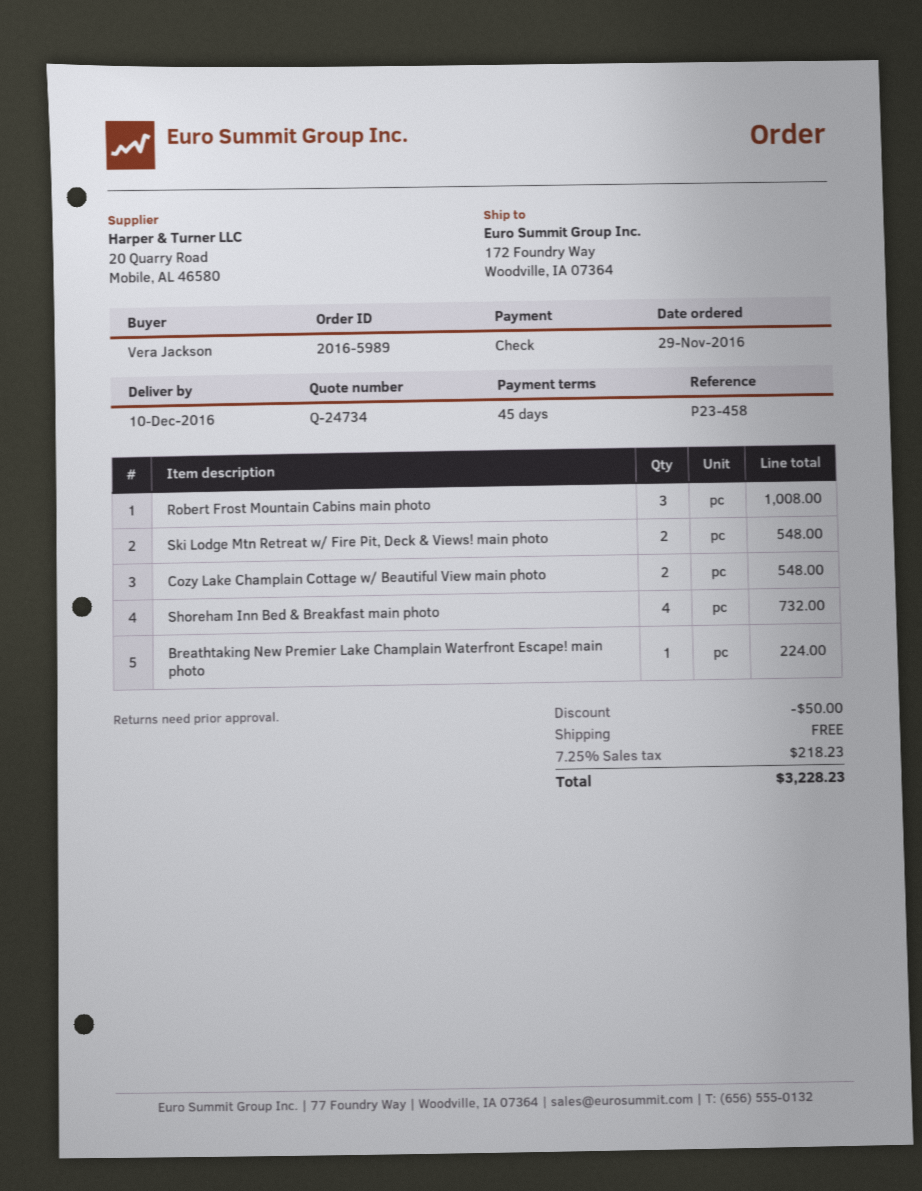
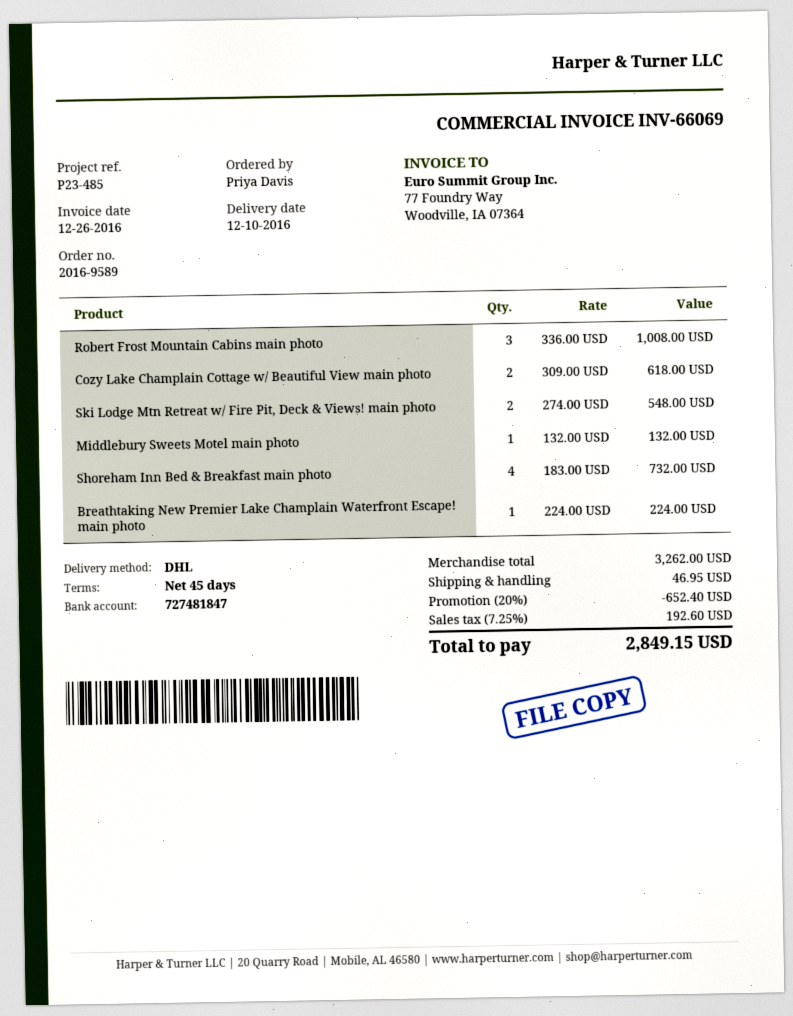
order number: 2016-5989 -> 2016-9589
reference: P23-458 -> P23-485
ordered by: Vera Jackson -> Priya Davis
Cozy Lake Champlain Cottage w/ Beautiful View main photo: 2 for 548.00 -> 2 for 618.00
Middlebury Sweets Motel main photo: none -> 1 for 132.00
discount: 50.00 -> 652.40
shipping: 0.00 -> 46.95
tax: 7.25% = 218.23 -> 7.25% = 192.60
total: 3228.23 -> 2849.15

